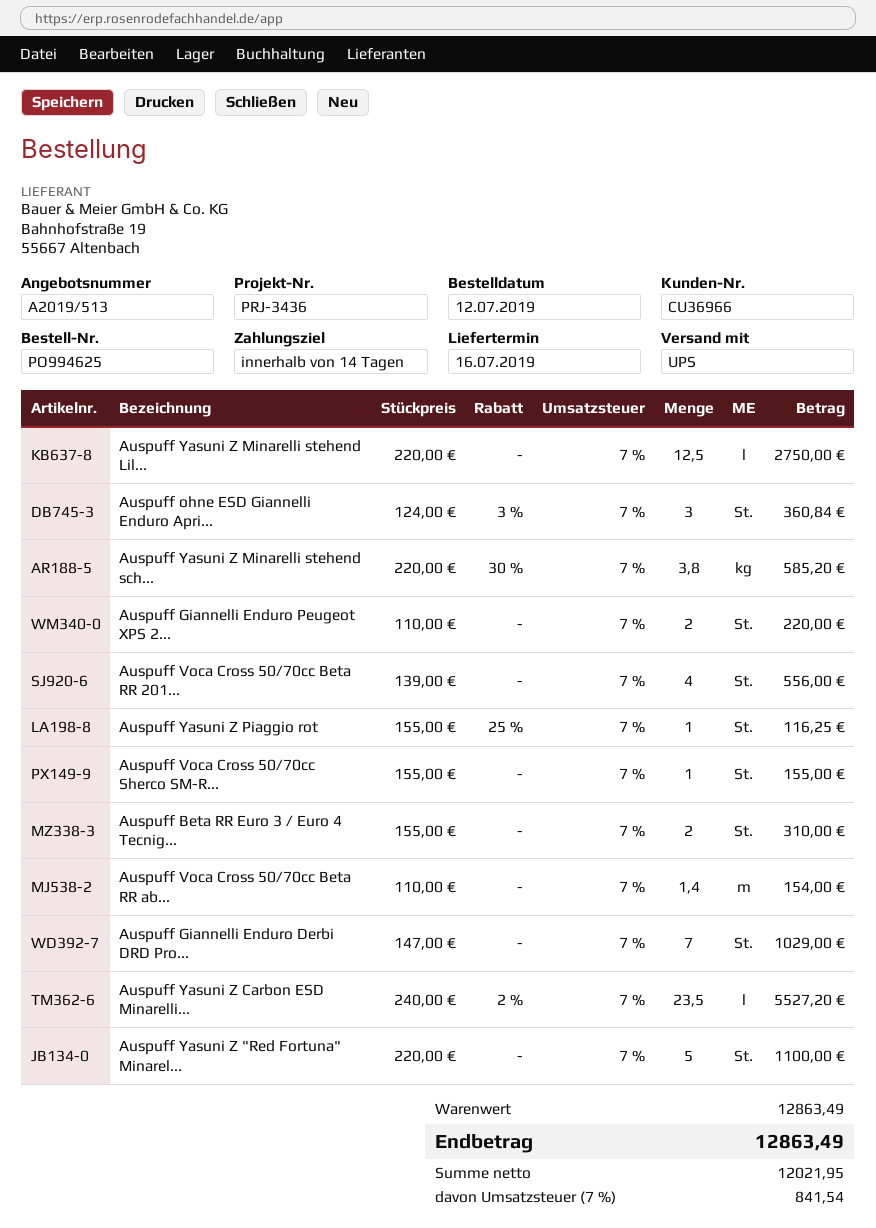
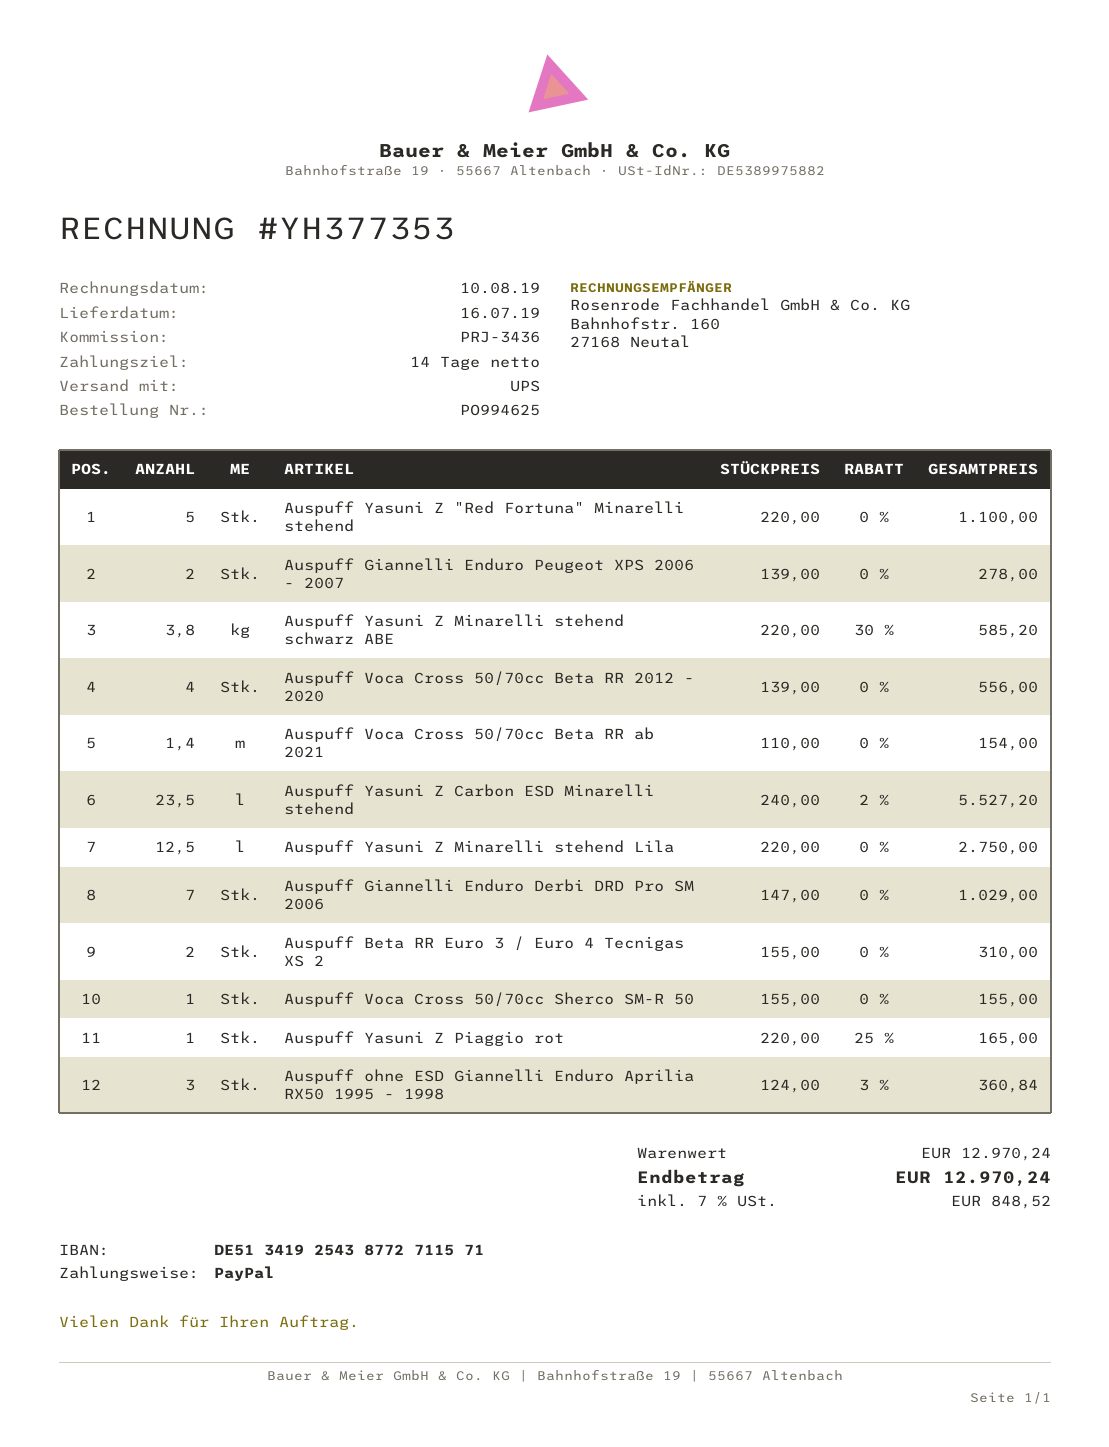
Auspuff Giannelli Enduro Peugeot XPS 2...: 2 x 110.00 = 220.00 -> 2 x 139.00 = 278.00
Auspuff Yasuni Z Piaggio rot: 1 x 155.00 - 25% = 116.25 -> 1 x 220.00 - 25% = 165.00
subtotal: 12863.49 -> 12970.24
tax: 7% = 841.54 -> 7% = 848.52
total: 12863.49 -> 12970.24

